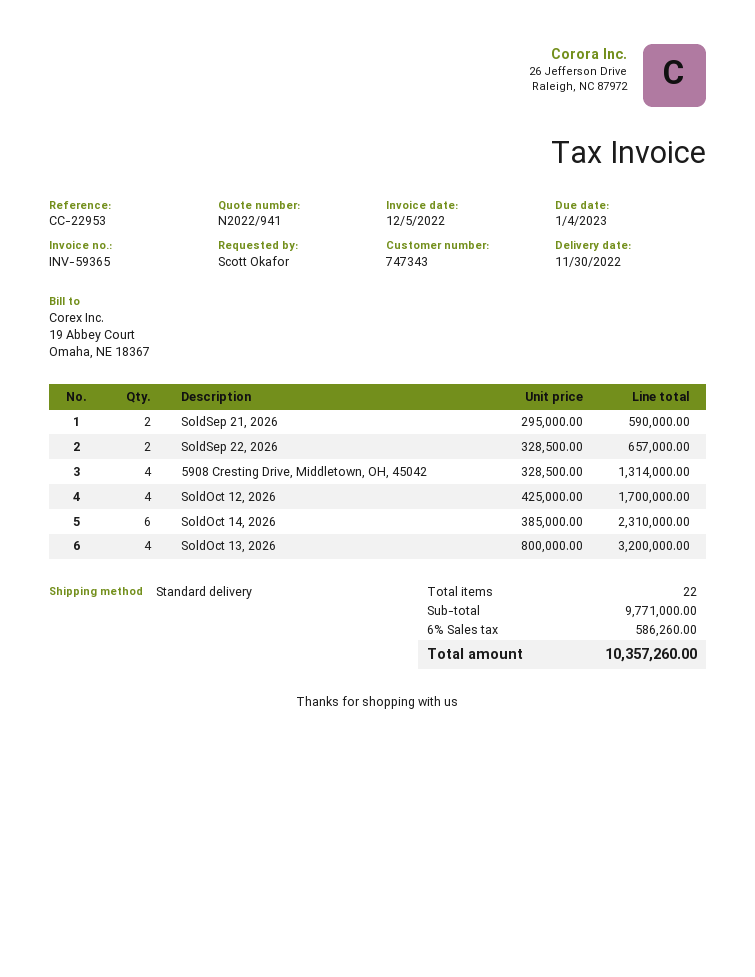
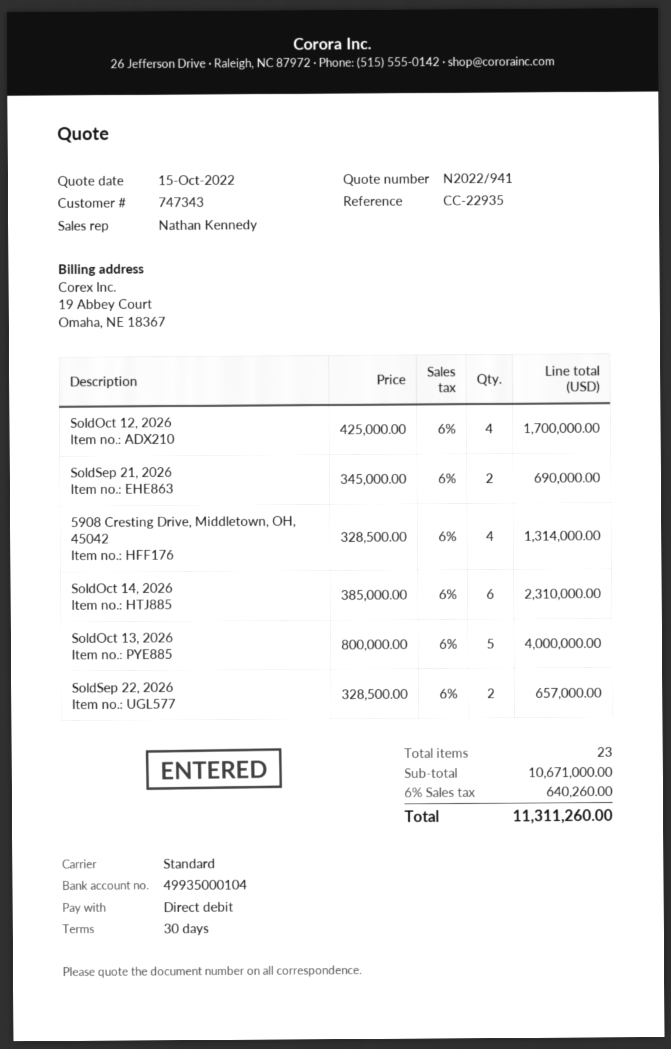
reference: CC-22953 -> CC-22935
SoldSep 21, 2026: 2 x 295000.00 = 590000.00 -> 2 x 345000.00 = 690000.00
SoldOct 13, 2026: 4 x 800000.00 = 3200000.00 -> 5 x 800000.00 = 4000000.00
total quantity: 22 -> 23
subtotal: 9771000.00 -> 10671000.00
tax: 6% = 586260.00 -> 6% = 640260.00
total: 10357260.00 -> 11311260.00

